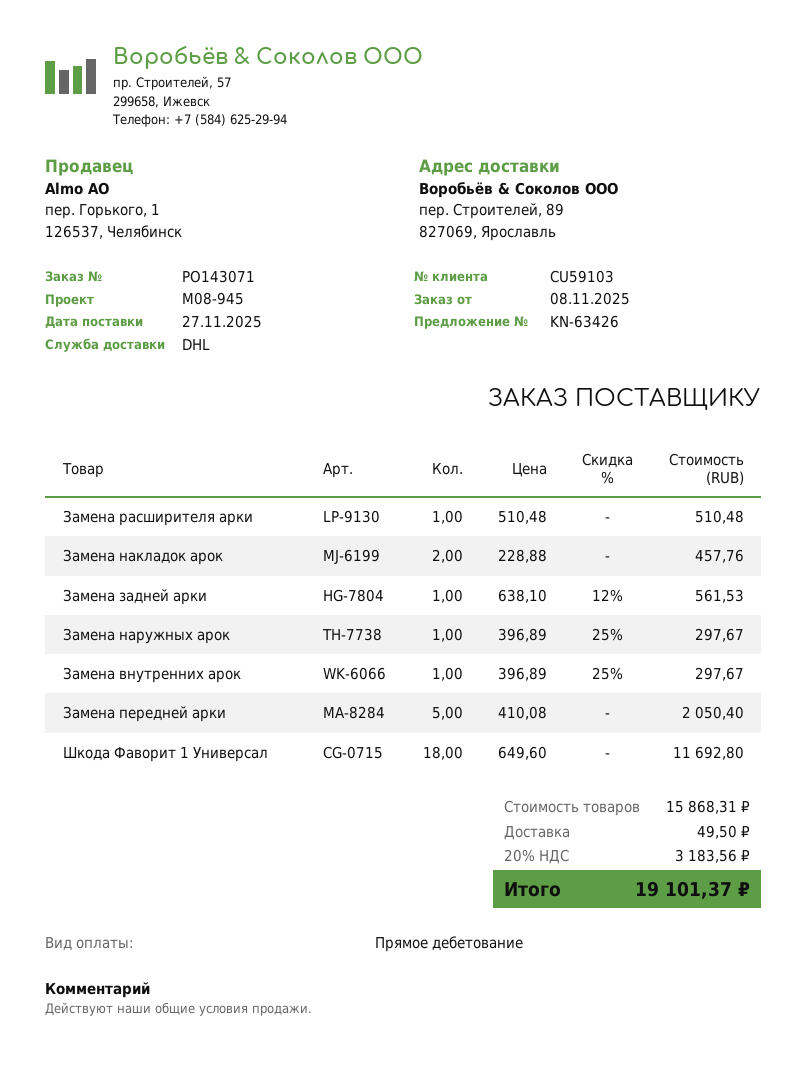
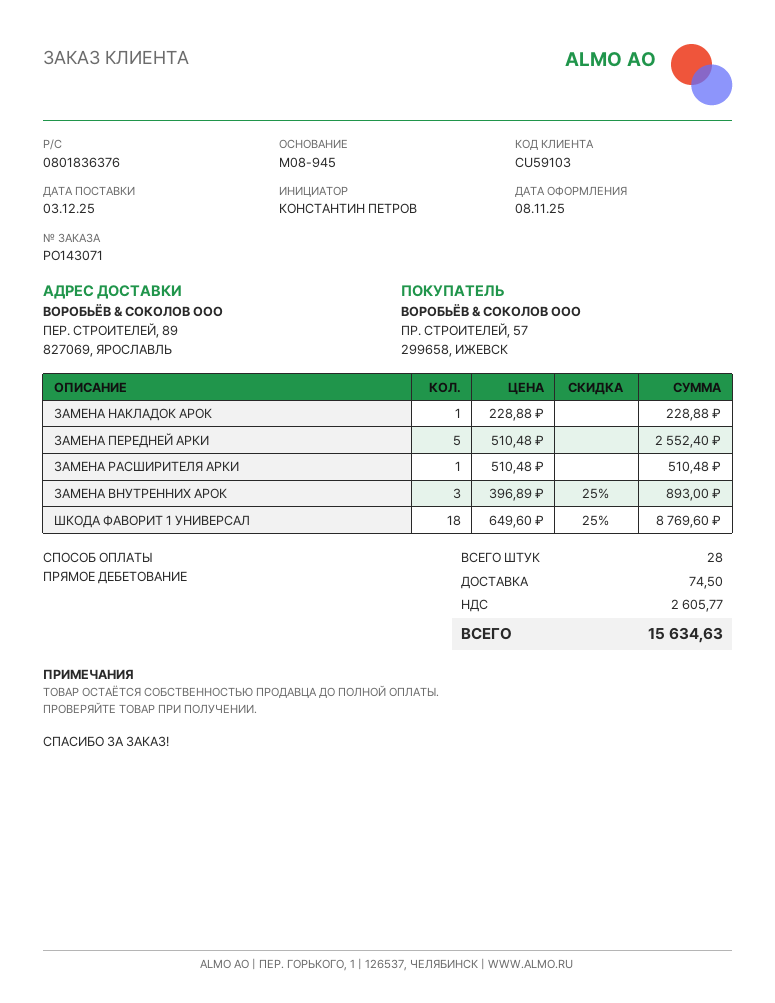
delivery date: 2025-11-27 -> 2025-12-03
Замена накладок арок: 2 x 228.88 = 457.76 -> 1 x 228.88 = 228.88
Замена задней арки: 1 x 638.10 - 12% = 561.53 -> none
Замена наружных арок: 1 x 396.89 - 25% = 297.67 -> none
Замена внутренних арок: 1 x 396.89 - 25% = 297.67 -> 3 x 396.89 - 25% = 893.00
Замена передней арки: 5 x 410.08 = 2050.40 -> 5 x 510.48 = 2552.40
Шкода Фаворит 1 Универсал: 18 x 649.60 = 11692.80 -> 18 x 649.60 - 25% = 8769.60
shipping: 49.50 -> 74.50
tax: 3183.56 -> 2605.77
total: 19101.37 -> 15634.63

